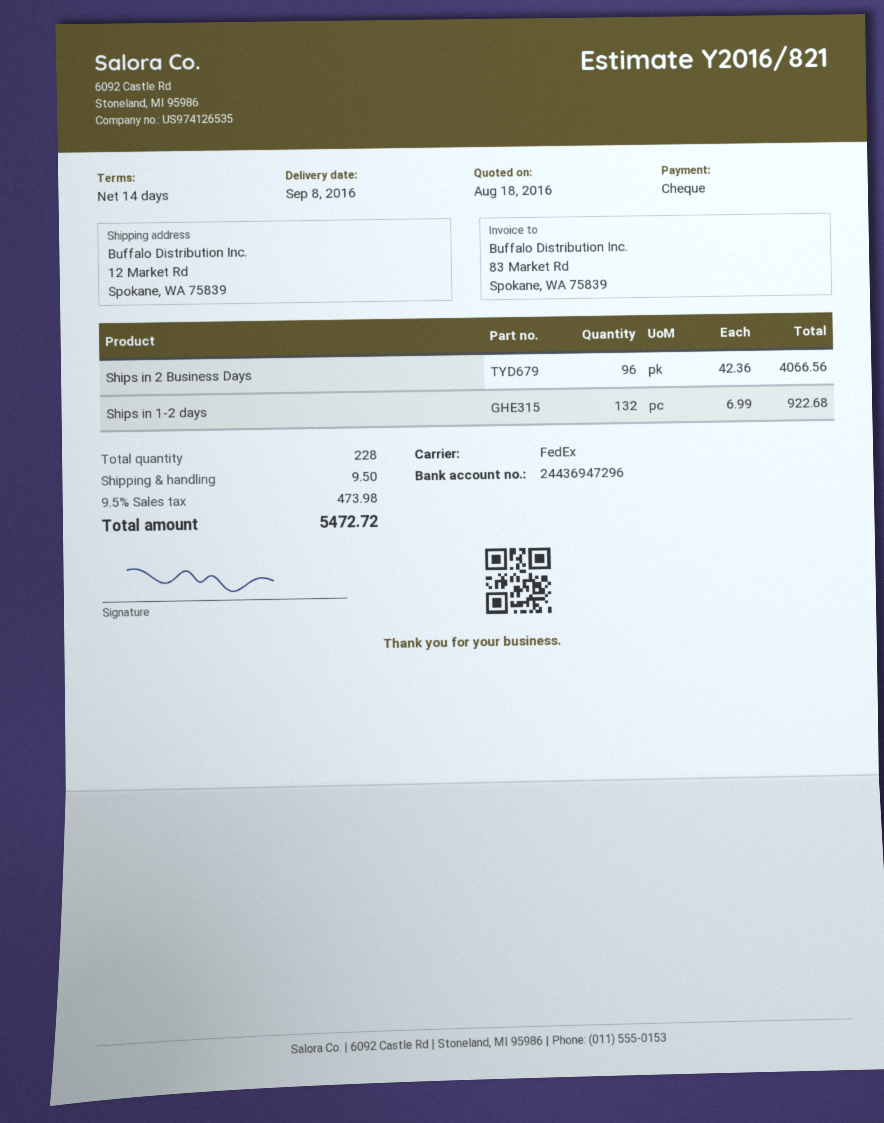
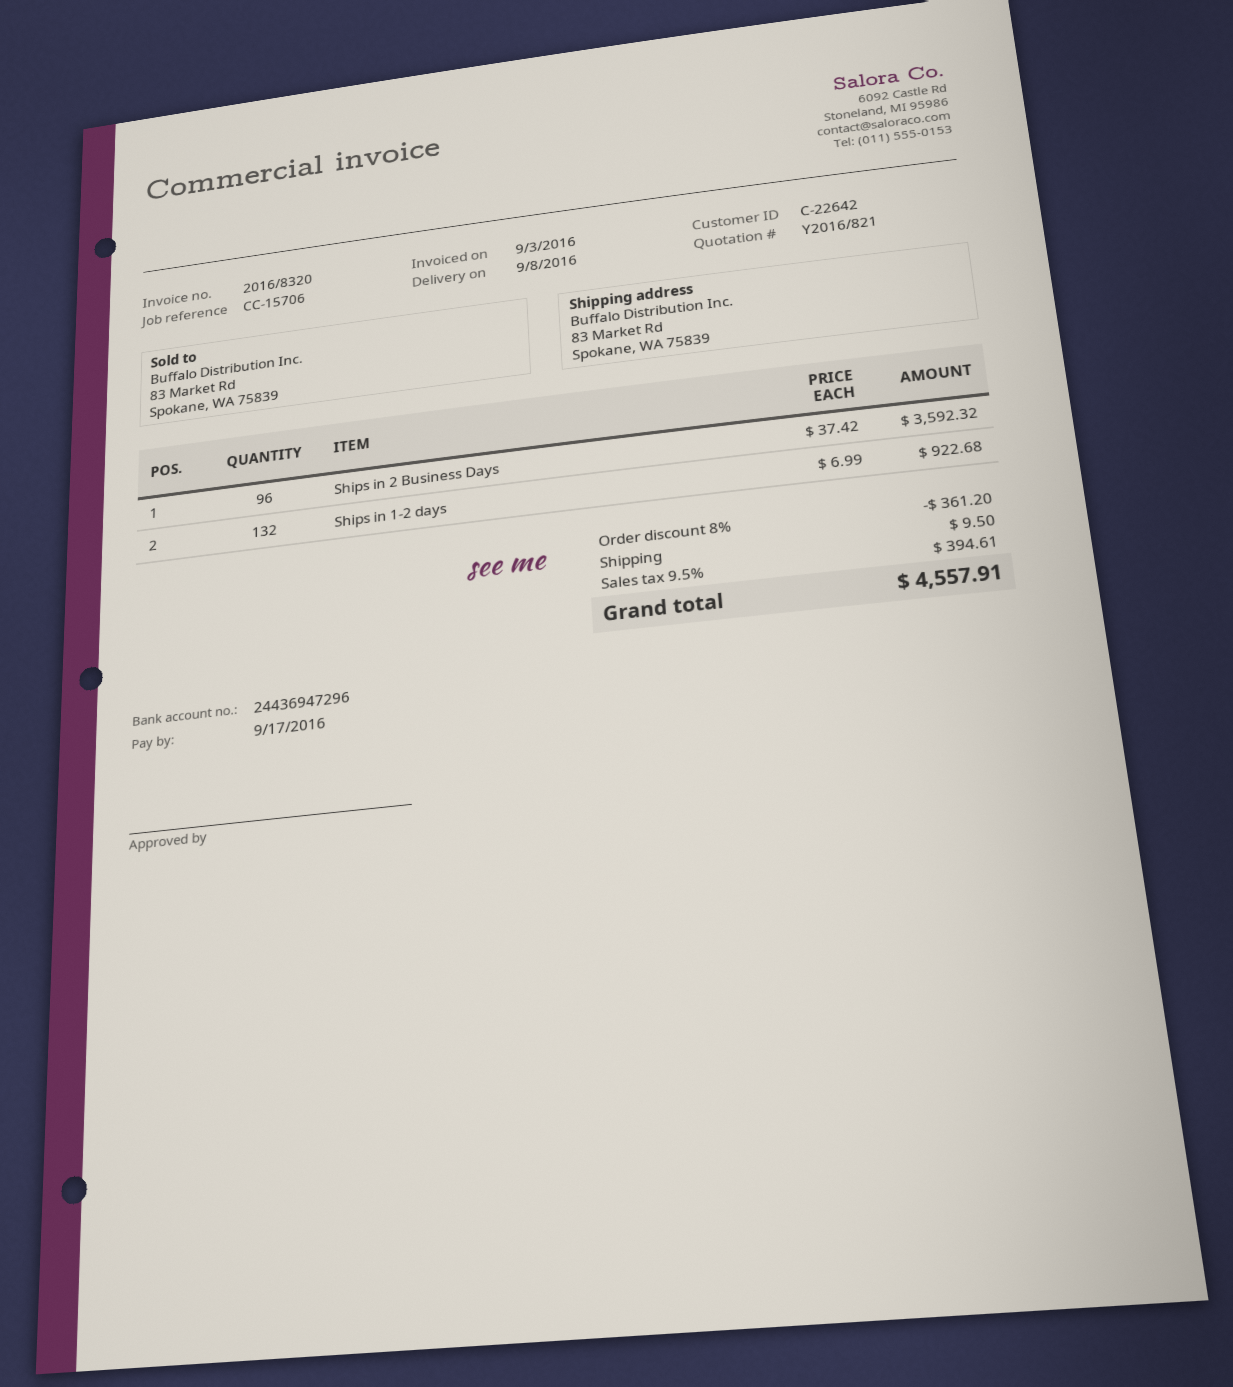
ship to: 12 Market Rd, Spokane, WA 75839 -> 83 Market Rd, Spokane, WA 75839
Ships in 2 Business Days: 96 x 42.36 = 4066.56 -> 96 x 37.42 = 3592.32
discount: none -> 8% = 361.20
tax: 9.5% = 473.98 -> 9.5% = 394.61
total: 5472.72 -> 4557.91

